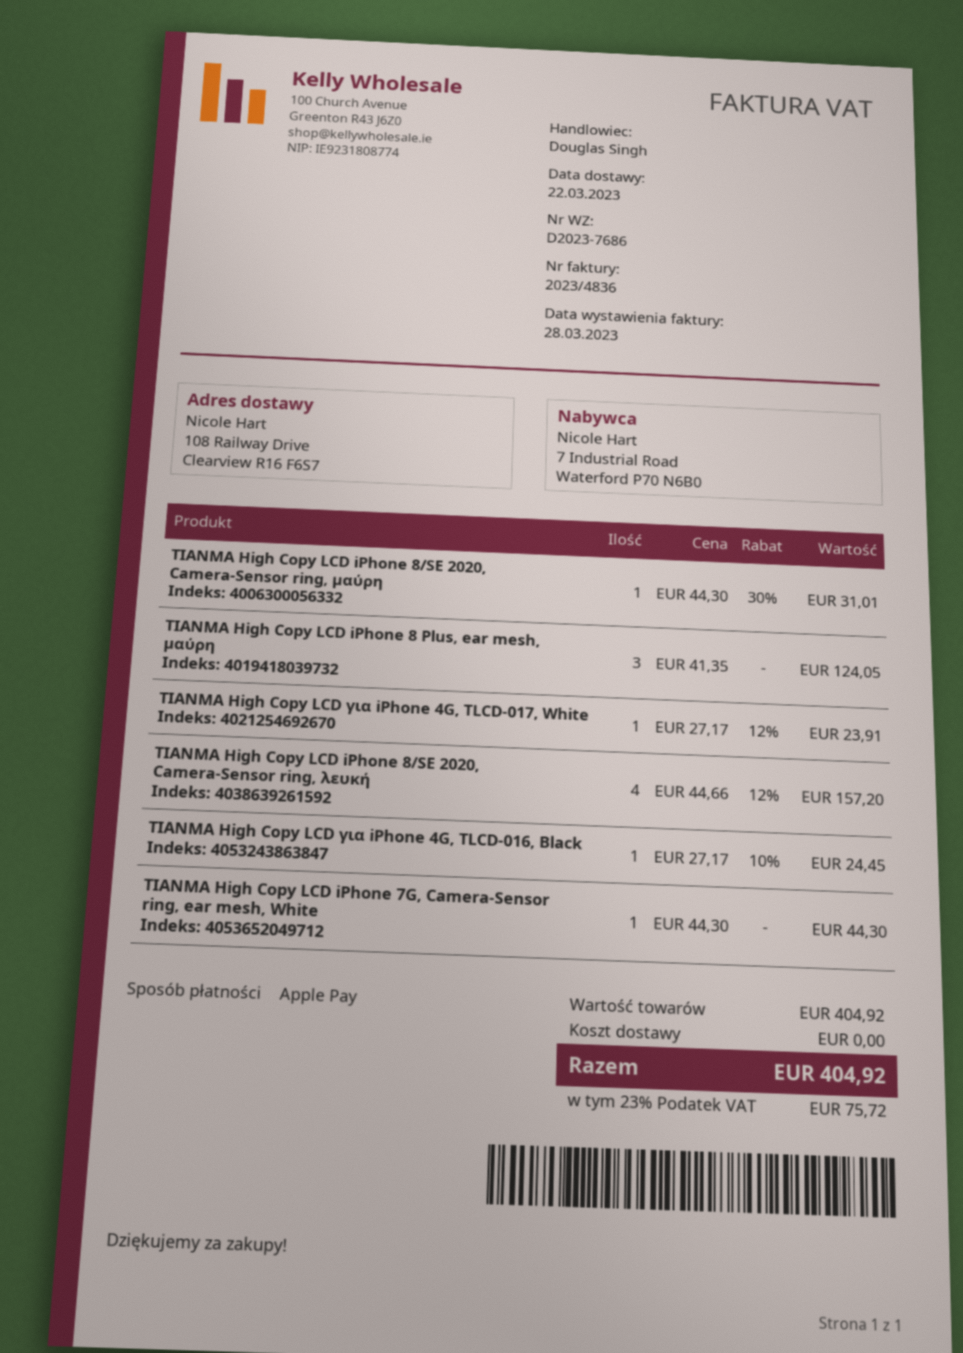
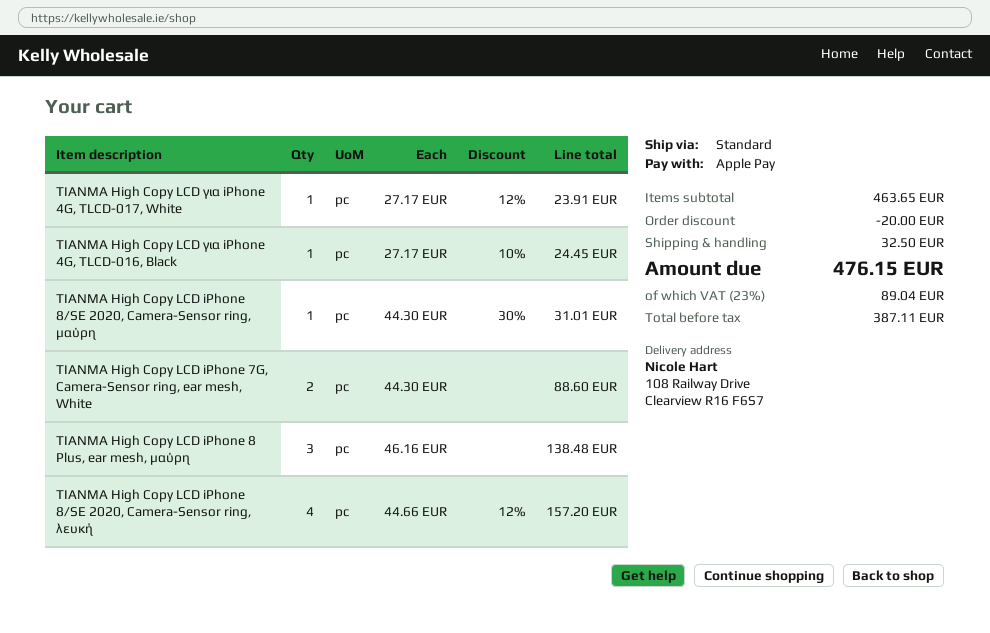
TIANMA High Copy LCD iPhone 8 Plus, ear mesh, μαύρη: 3 x 41.35 = 124.05 -> 3 x 46.16 = 138.48
TIANMA High Copy LCD iPhone 7G, Camera-Sensor ring, ear mesh, White: 1 x 44.30 = 44.30 -> 2 x 44.30 = 88.60
subtotal: 404.92 -> 463.65
discount: none -> 20.00
shipping: 0.00 -> 32.50
tax: 23% = 75.72 -> 23% = 89.04
total: 404.92 -> 476.15

